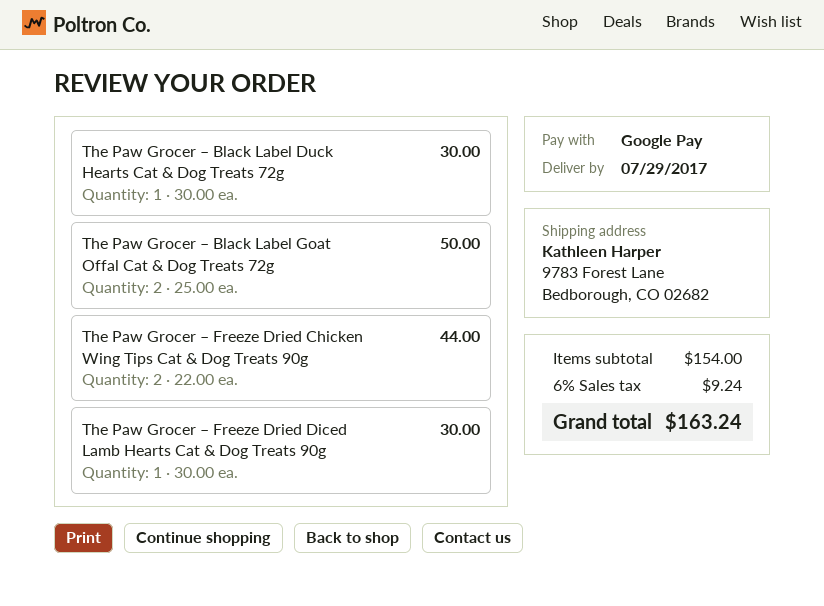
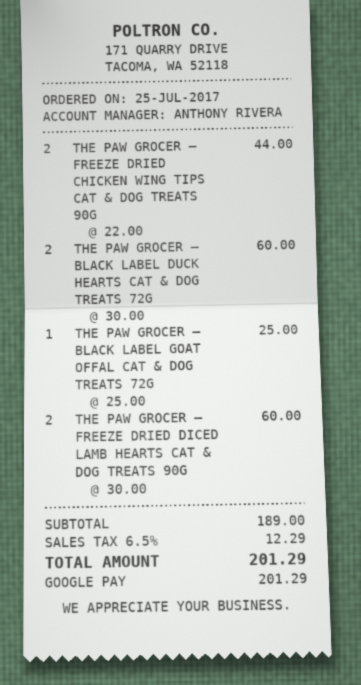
The Paw Grocer – Black Label Duck Hearts Cat & Dog Treats 72g: 1 x 30.00 = 30.00 -> 2 x 30.00 = 60.00
The Paw Grocer – Black Label Goat Offal Cat & Dog Treats 72g: 2 x 25.00 = 50.00 -> 1 x 25.00 = 25.00
The Paw Grocer – Freeze Dried Diced Lamb Hearts Cat & Dog Treats 90g: 1 x 30.00 = 30.00 -> 2 x 30.00 = 60.00
subtotal: 154.00 -> 189.00
tax: 6% = 9.24 -> 6.5% = 12.29
total: 163.24 -> 201.29

